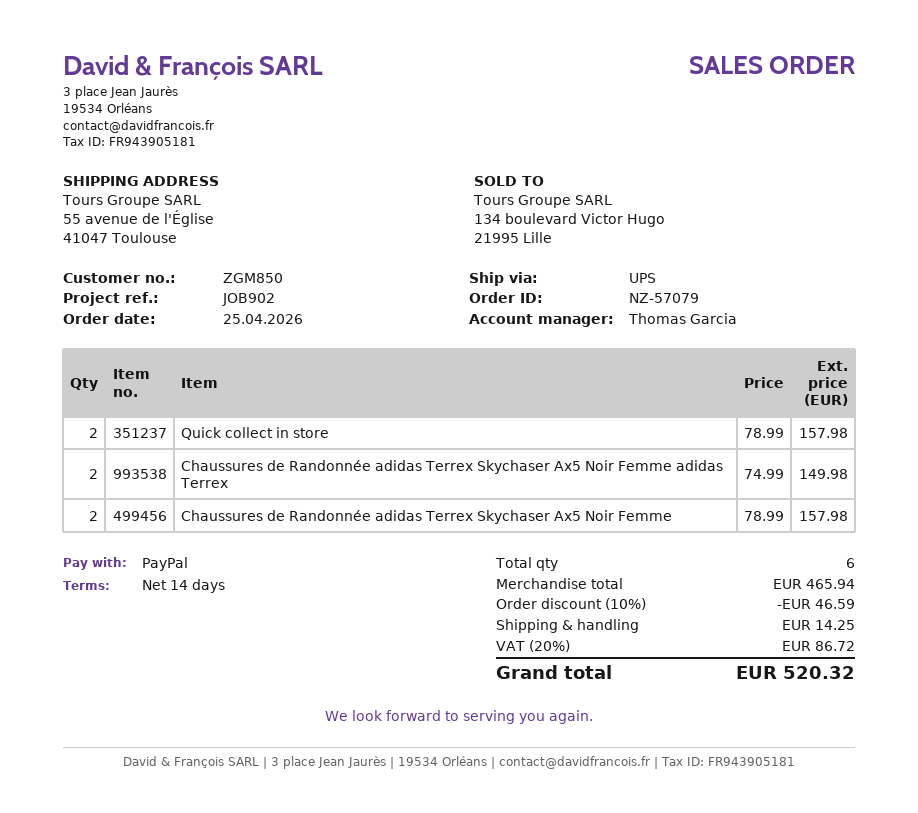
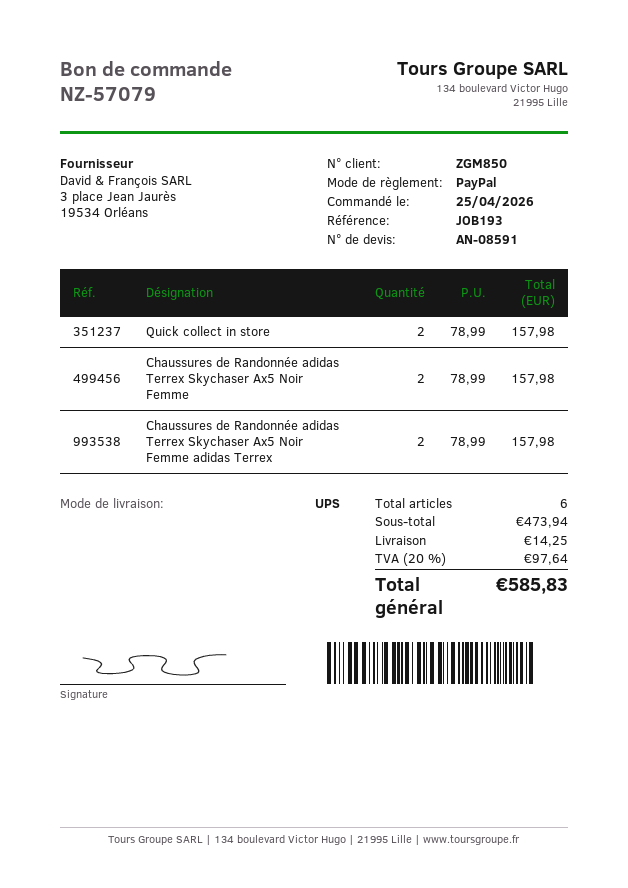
reference: JOB902 -> JOB193
Chaussures de Randonnée adidas Terrex Skychaser Ax5 Noir Femme adidas Terrex: 2 x 74.99 = 149.98 -> 2 x 78.99 = 157.98
subtotal: 465.94 -> 473.94
discount: 10% = 46.59 -> none
tax: 20% = 86.72 -> 20% = 97.64
total: 520.32 -> 585.83

